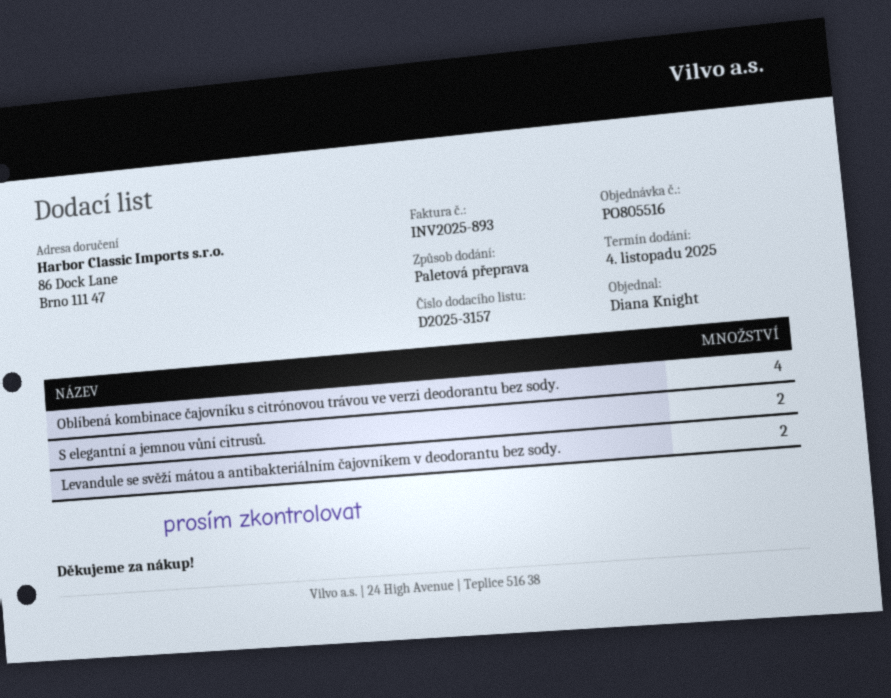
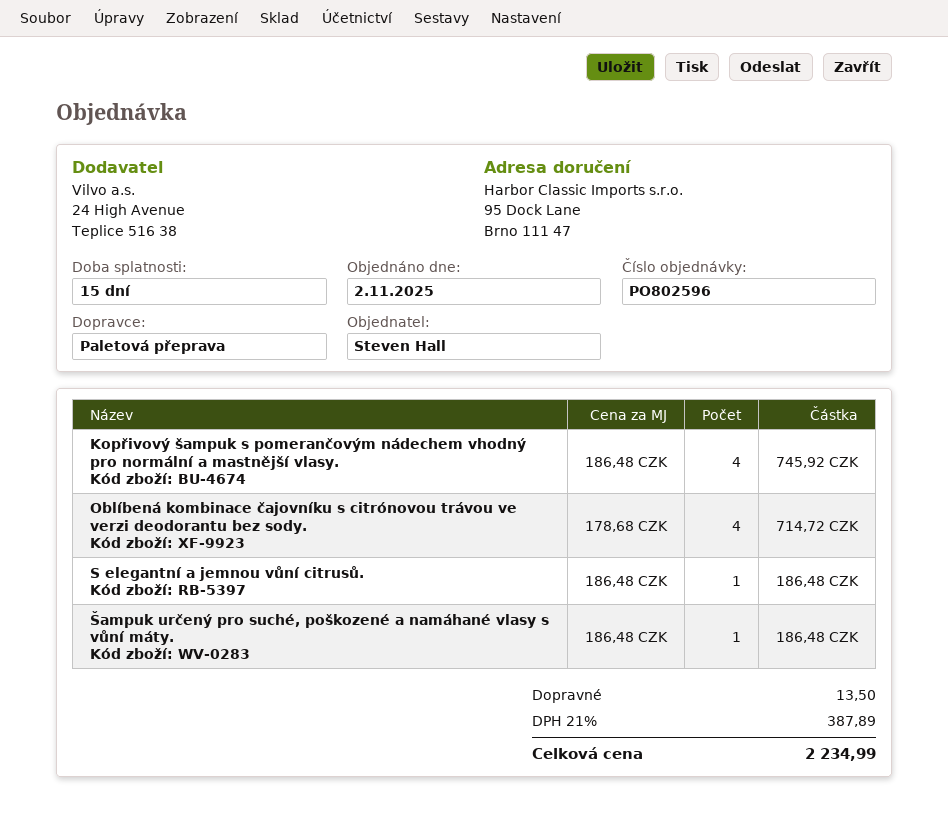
order number: PO805516 -> PO802596
ordered by: Diana Knight -> Steven Hall
ship to: 86 Dock Lane, Brno 111 47 -> 95 Dock Lane, Brno 111 47
S elegantní a jemnou vůní citrusů.: 2 -> 1
Levandule se svěží mátou a antibakteriálním čajovníkem v deodorantu bez sody.: 2 -> none
Kopřivový šampuk s pomerančovým nádechem vhodný pro normální a mastnější vlasy.: none -> 4
Šampuk určený pro suché, poškozené a namáhané vlasy s vůní máty.: none -> 1

